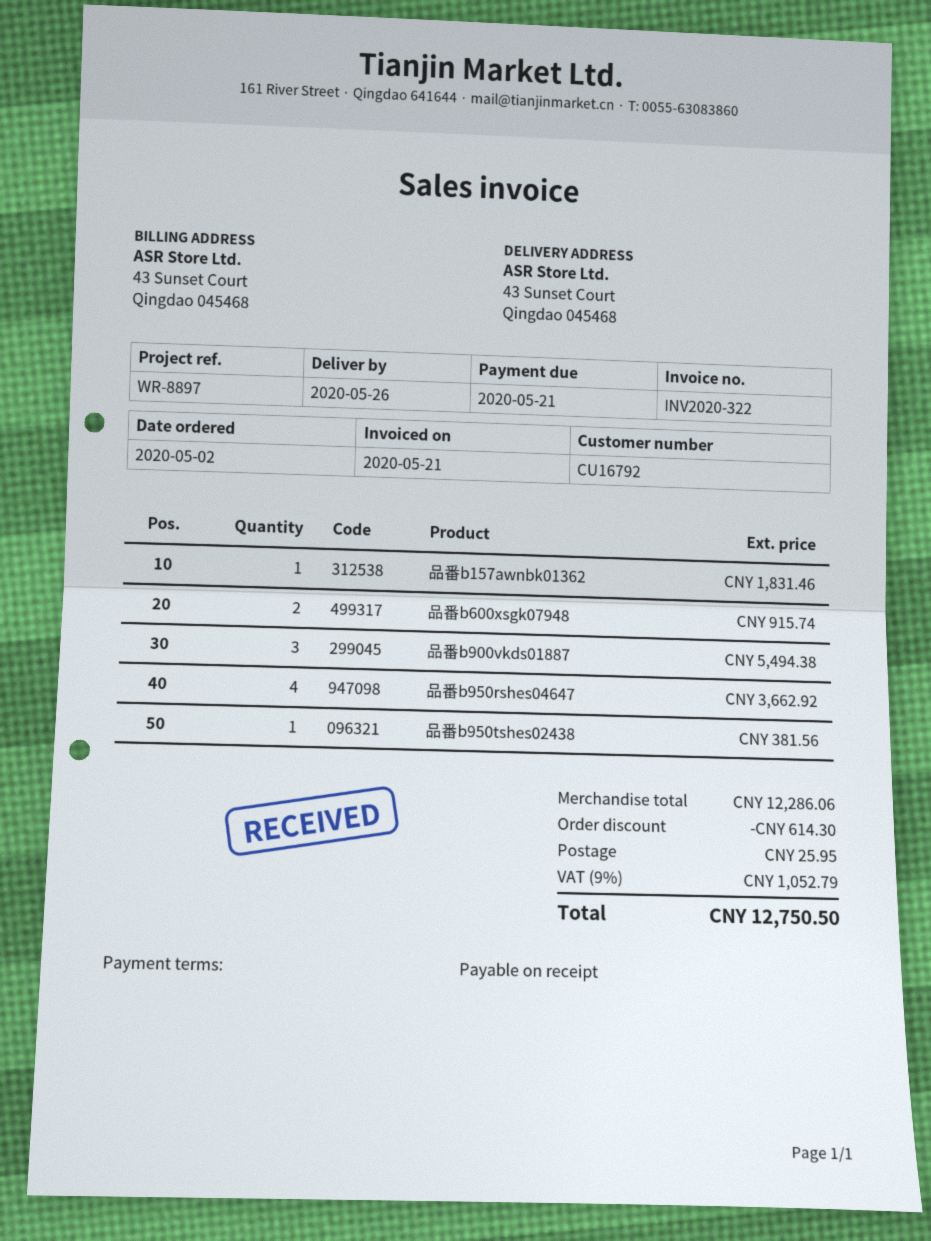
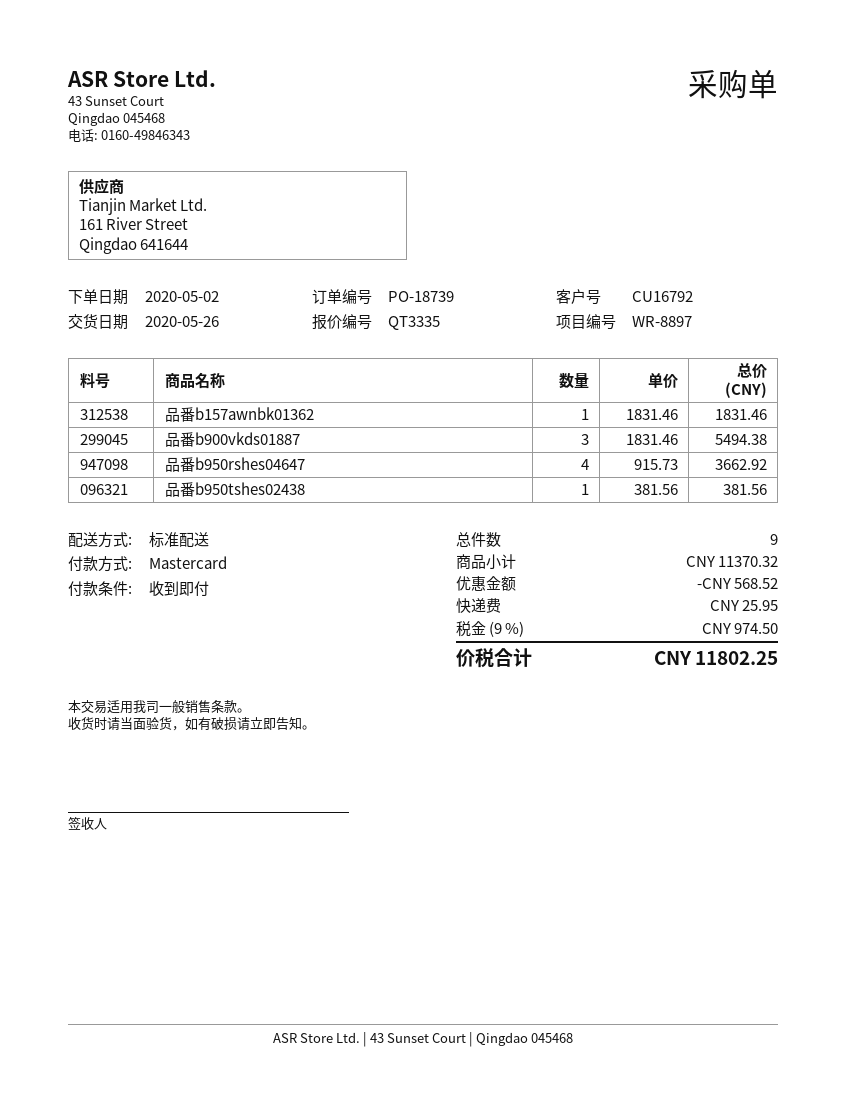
品番b600xsgk07948: 2 for 915.74 -> none
subtotal: 12286.06 -> 11370.32
discount: 614.30 -> 568.52
tax: 9% = 1052.79 -> 9% = 974.50
total: 12750.50 -> 11802.25

